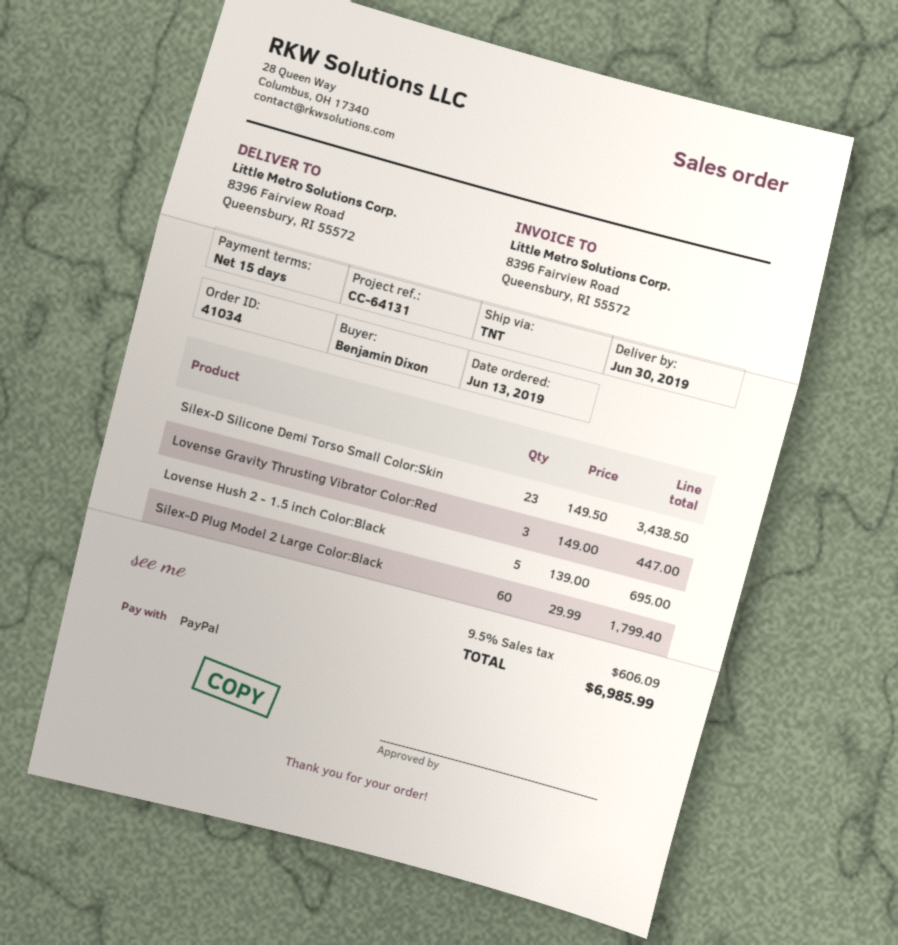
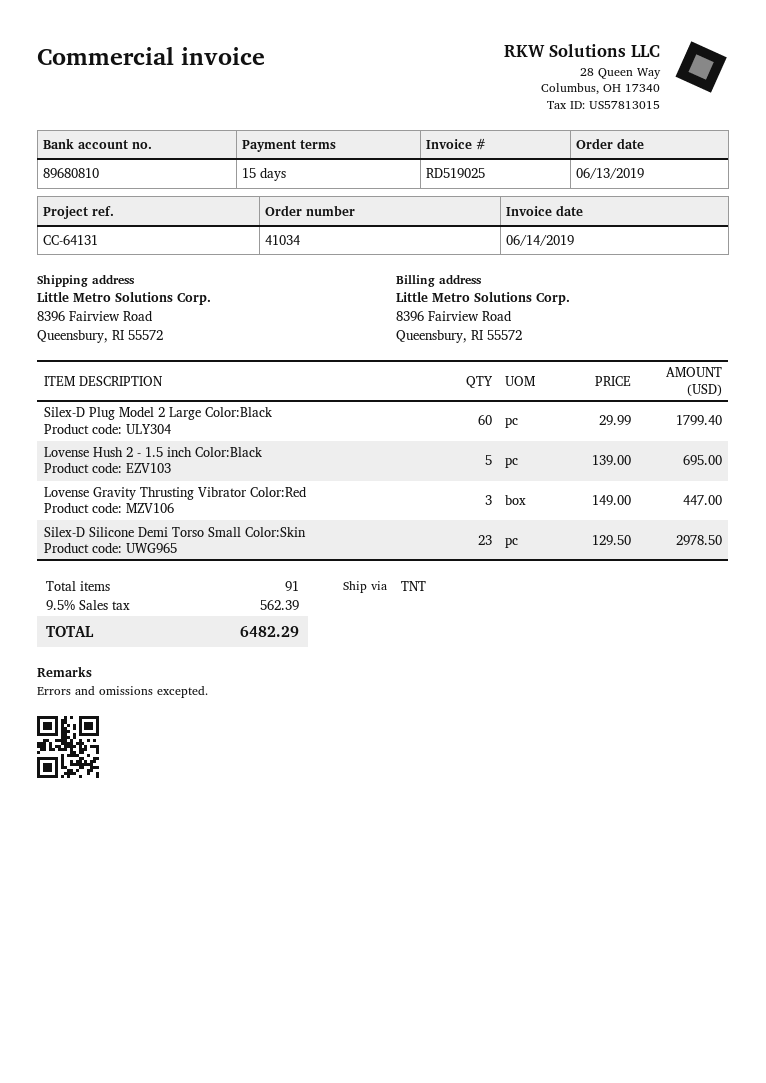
Silex-D Silicone Demi Torso Small Color:Skin: 23 x 149.50 = 3438.50 -> 23 x 129.50 = 2978.50
tax: 9.5% = 606.09 -> 9.5% = 562.39
total: 6985.99 -> 6482.29

